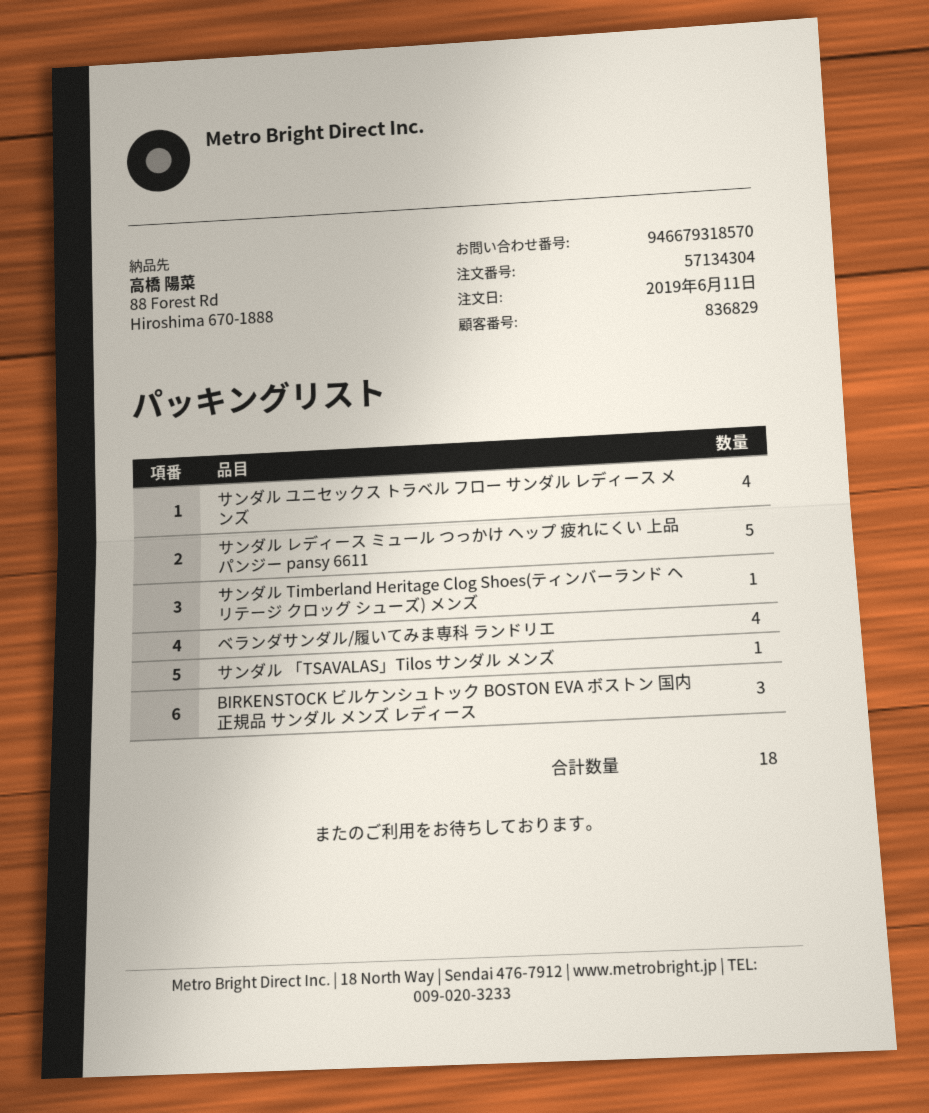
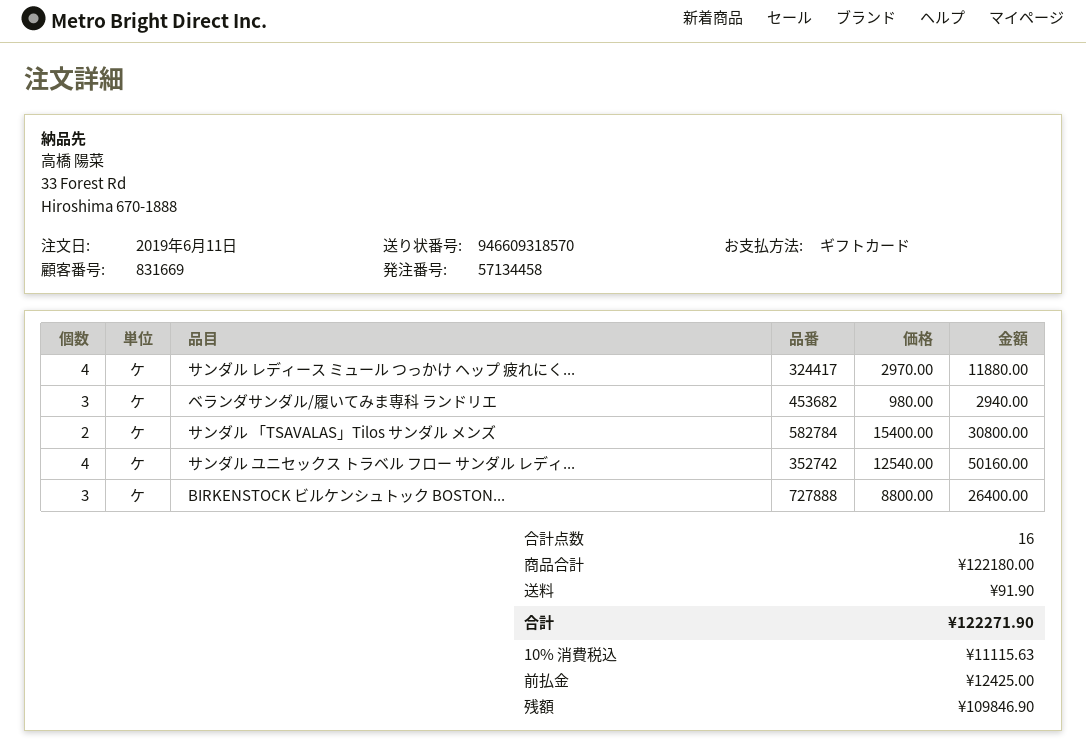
order number: 57134304 -> 57134458
customer number: 836829 -> 831669
tracking number: 946679318570 -> 946609318570
ship to: 88 Forest Rd, Hiroshima 670-1888 -> 33 Forest Rd, Hiroshima 670-1888
サンダル レディース ミュール つっかけ ヘップ 疲れにくい 上品 パンジー pansy 6611: 5 -> 4
サンダル Timberland Heritage Clog Shoes(ティンバーランド ヘリテージ クロッグ シューズ) メンズ: 1 -> none
ベランダサンダル/履いてみま専科 ランドリエ: 4 -> 3
サンダル 「TSAVALAS」Tilos サンダル メンズ: 1 -> 2
total quantity: 18 -> 16

